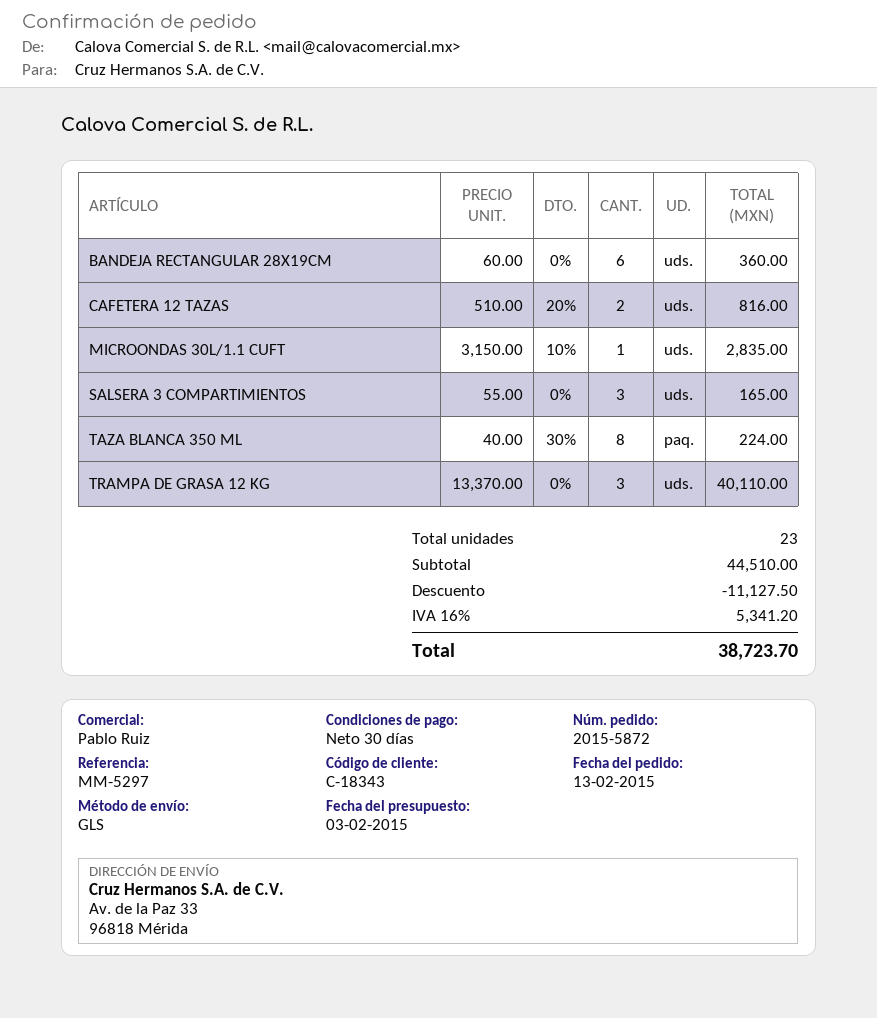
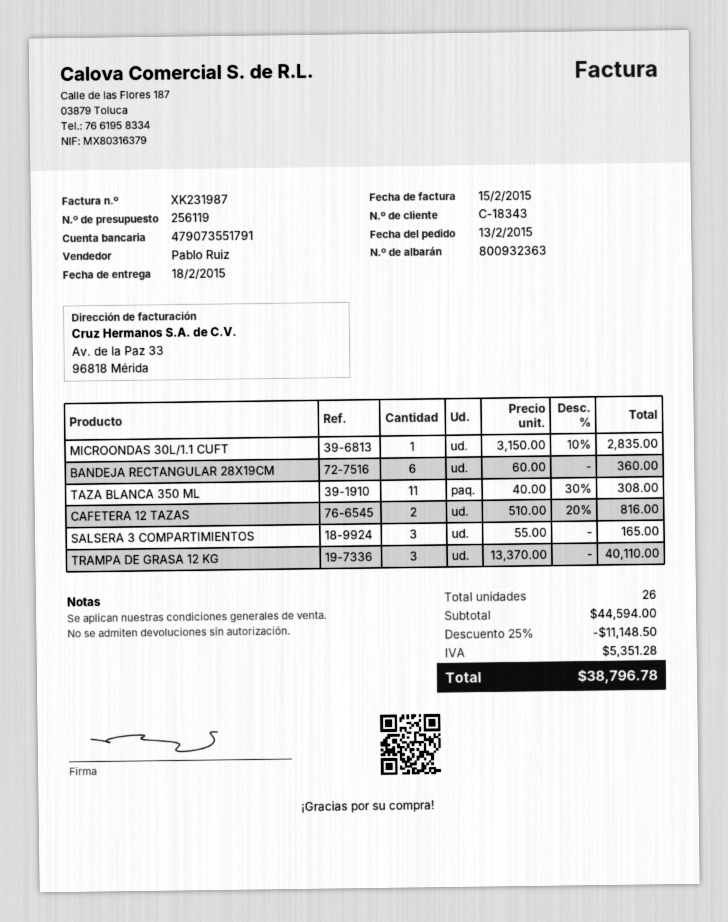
TAZA BLANCA 350 ML: 8 x 40.00 - 30% = 224.00 -> 11 x 40.00 - 30% = 308.00
total quantity: 23 -> 26
subtotal: 44510.00 -> 44594.00
discount: 11127.50 -> 11148.50
tax: 5341.20 -> 5351.28
total: 38723.70 -> 38796.78

